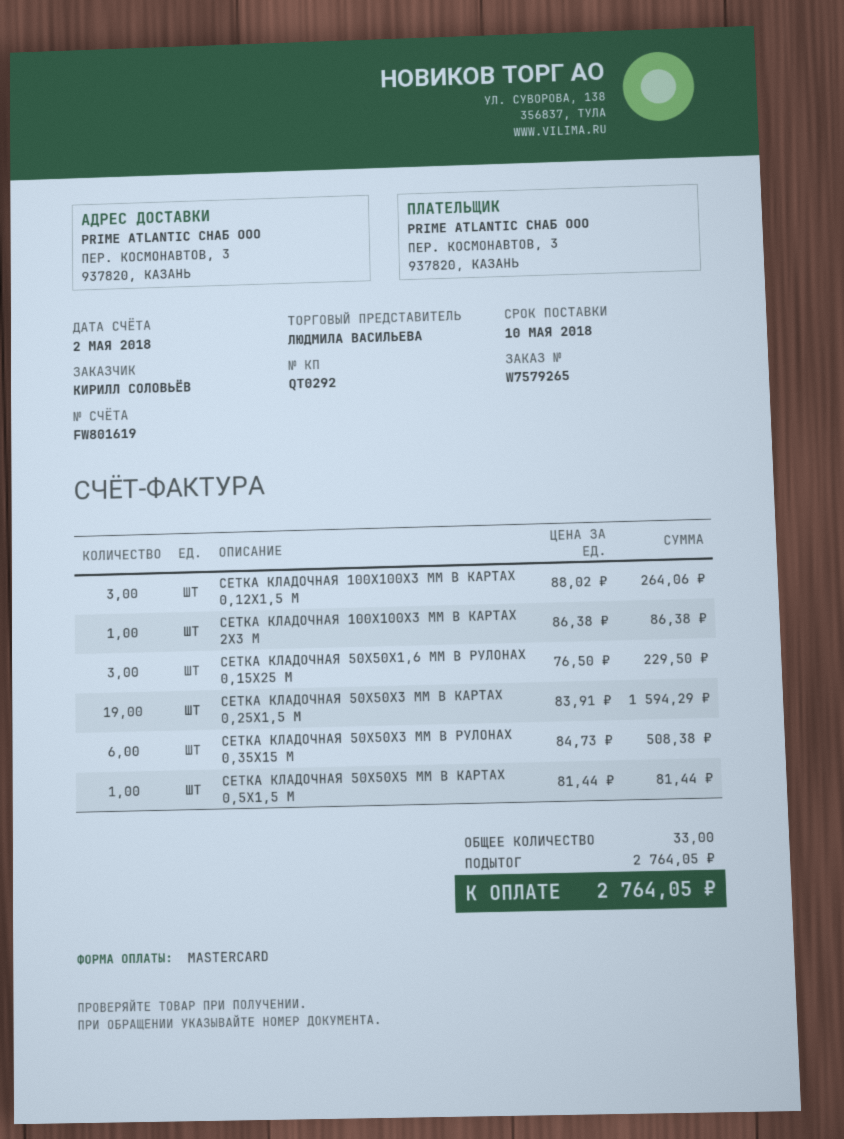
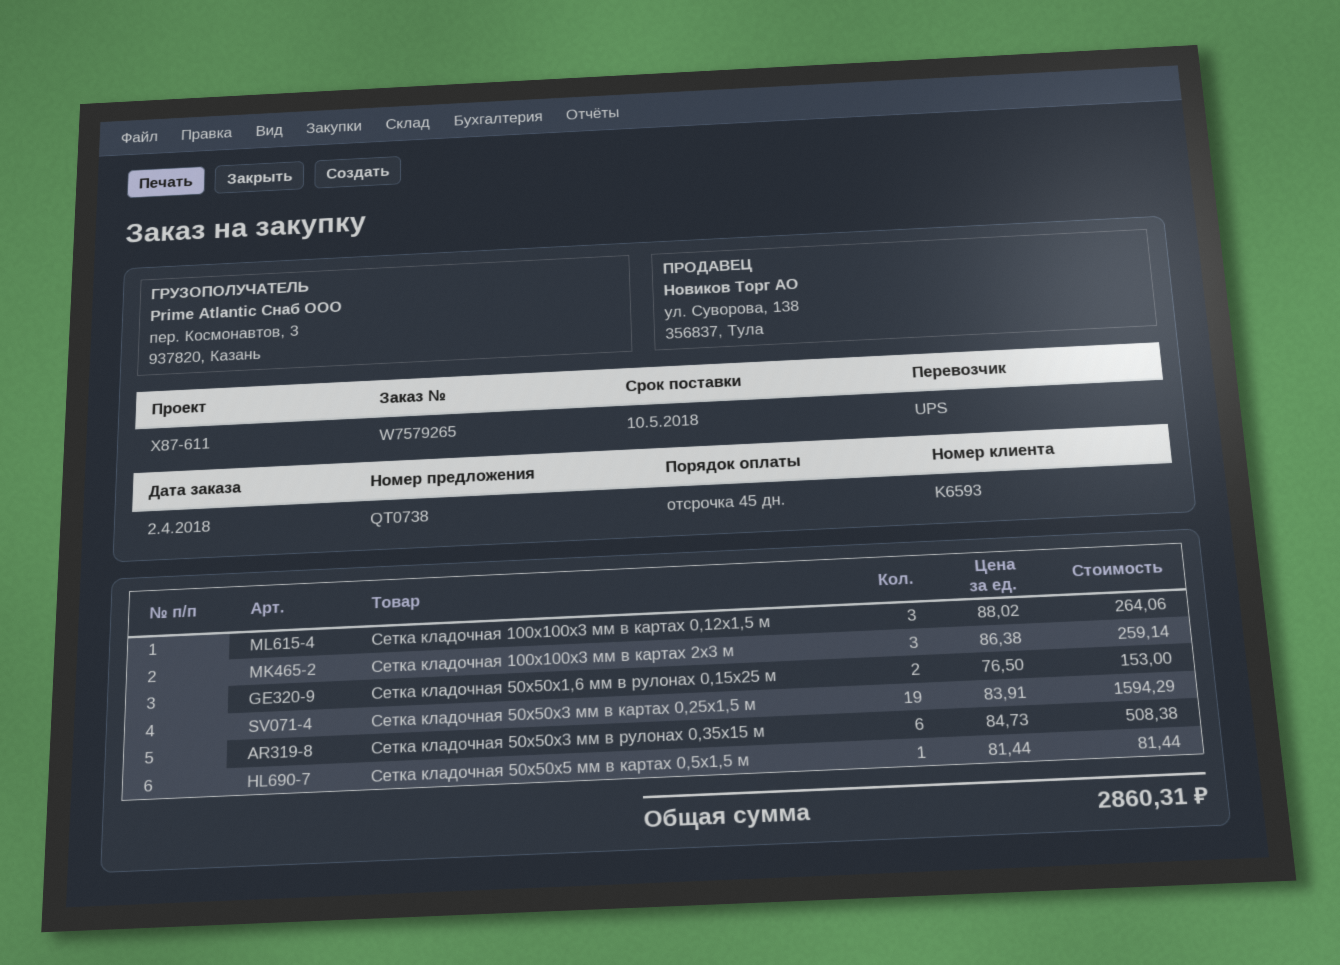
quote number: QT0292 -> QT0738
СЕТКА КЛАДОЧНАЯ 100Х100Х3 ММ В КАРТАХ 2Х3 М: 1 x 86.38 = 86.38 -> 3 x 86.38 = 259.14
СЕТКА КЛАДОЧНАЯ 50Х50Х1,6 ММ В РУЛОНАХ 0,15Х25 М: 3 x 76.50 = 229.50 -> 2 x 76.50 = 153.00
total: 2764.05 -> 2860.31

